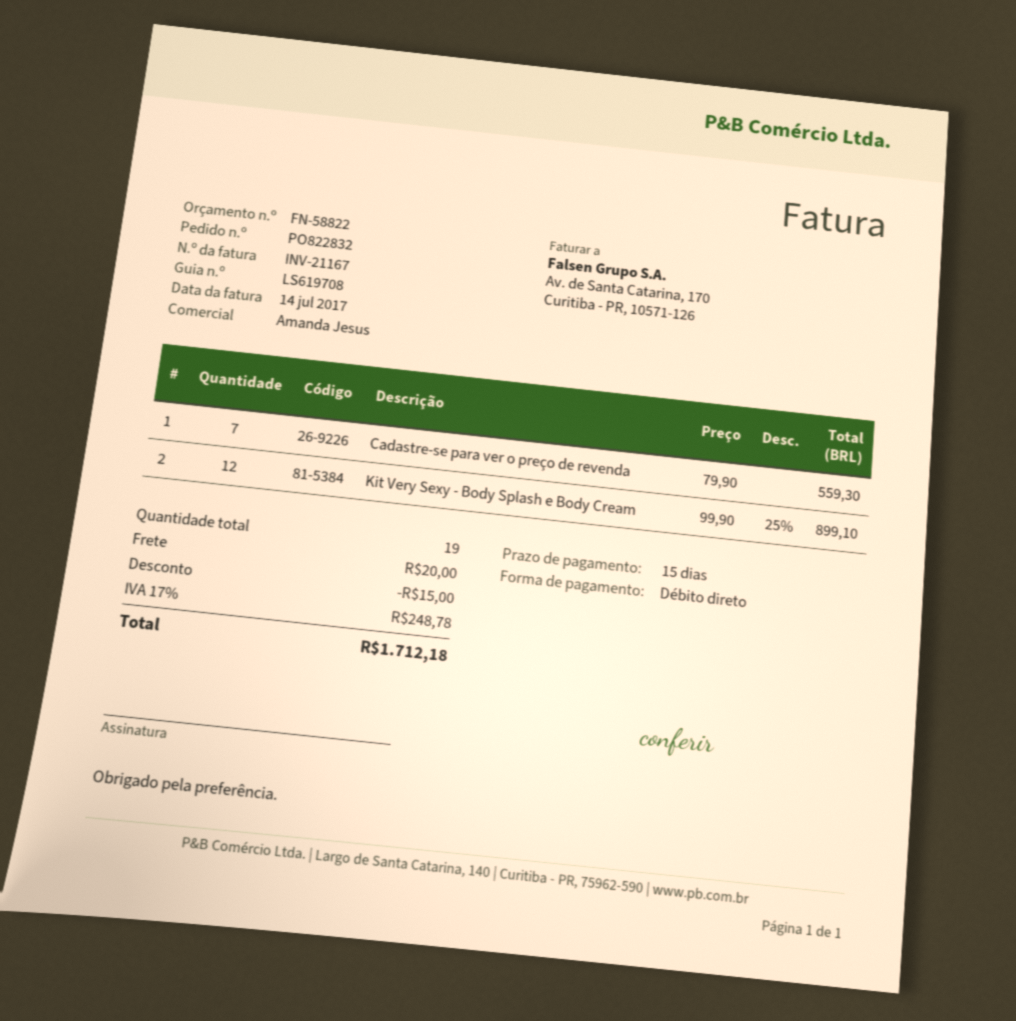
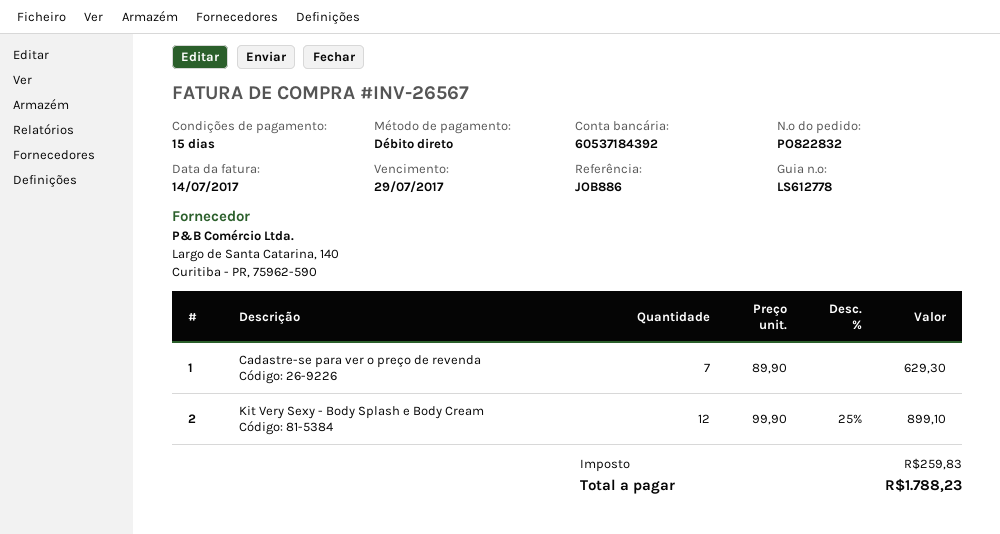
delivery note number: LS619708 -> LS612778
invoice number: INV-21167 -> INV-26567
Cadastre-se para ver o preço de revenda: 7 x 79.90 = 559.30 -> 7 x 89.90 = 629.30
discount: 15.00 -> none
shipping: 20.00 -> none
tax: 248.78 -> 259.83
total: 1712.18 -> 1788.23

